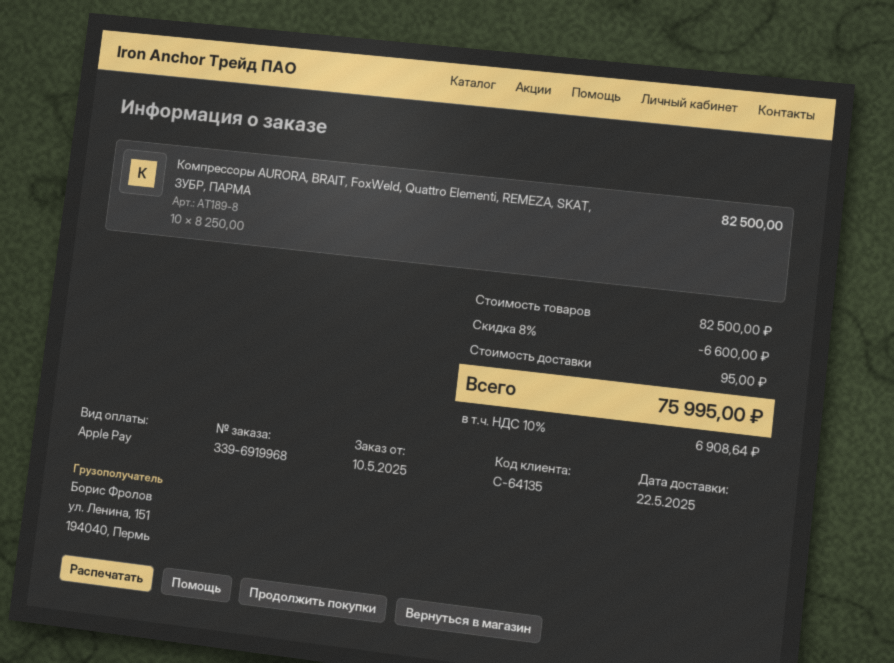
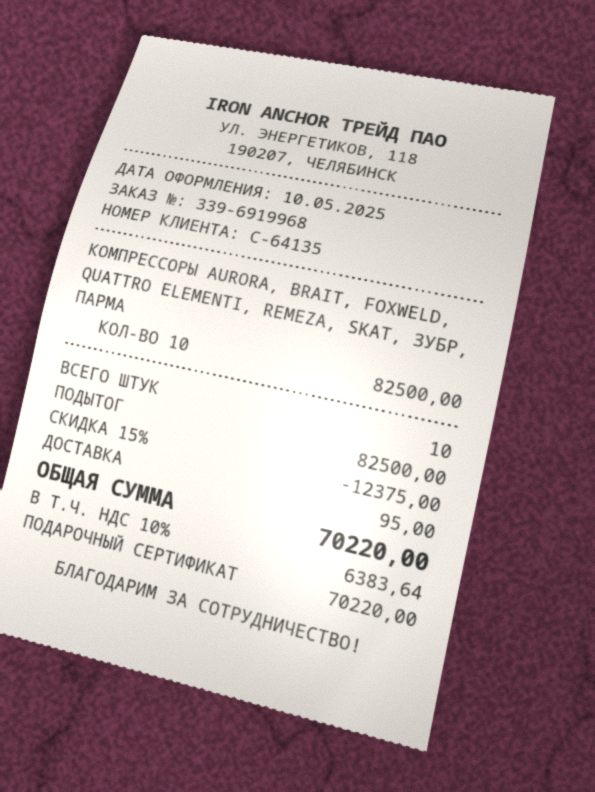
payment method: Apple Pay -> gift card
discount: 8% = 6600.00 -> 15% = 12375.00
tax: 10% = 6908.64 -> 10% = 6383.64
total: 75995.00 -> 70220.00

